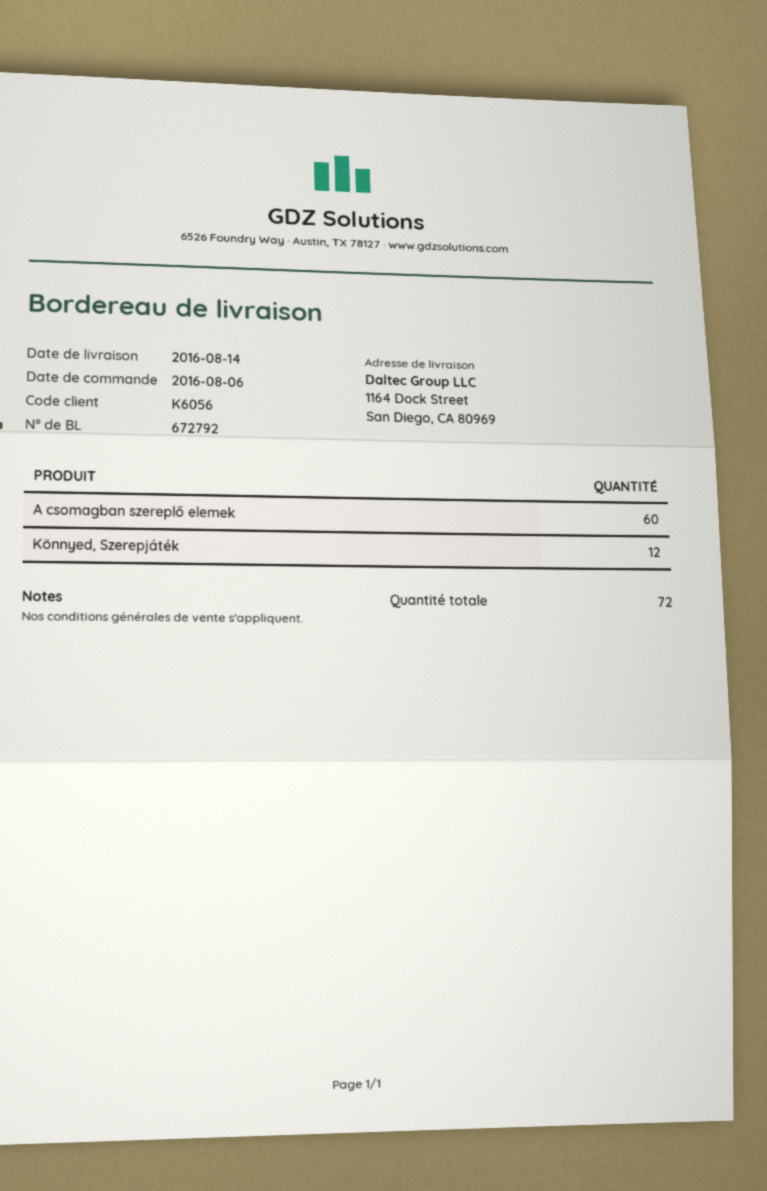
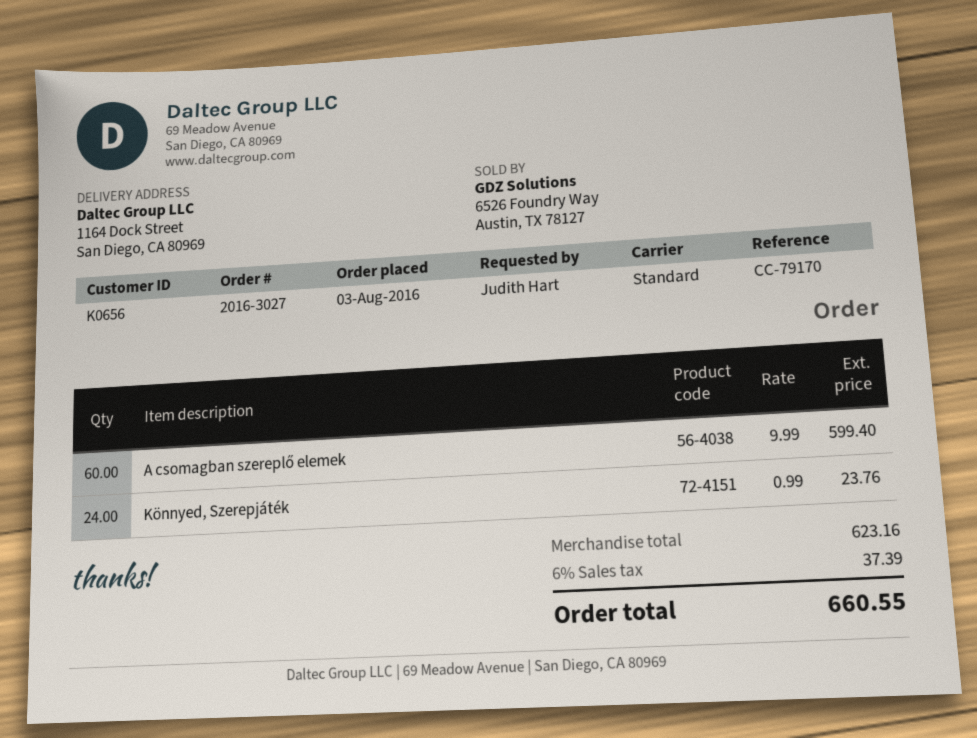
order date: 2016-08-06 -> 2016-08-03
customer number: K6056 -> K0656
Könnyed, Szerepjáték: 12 -> 24

